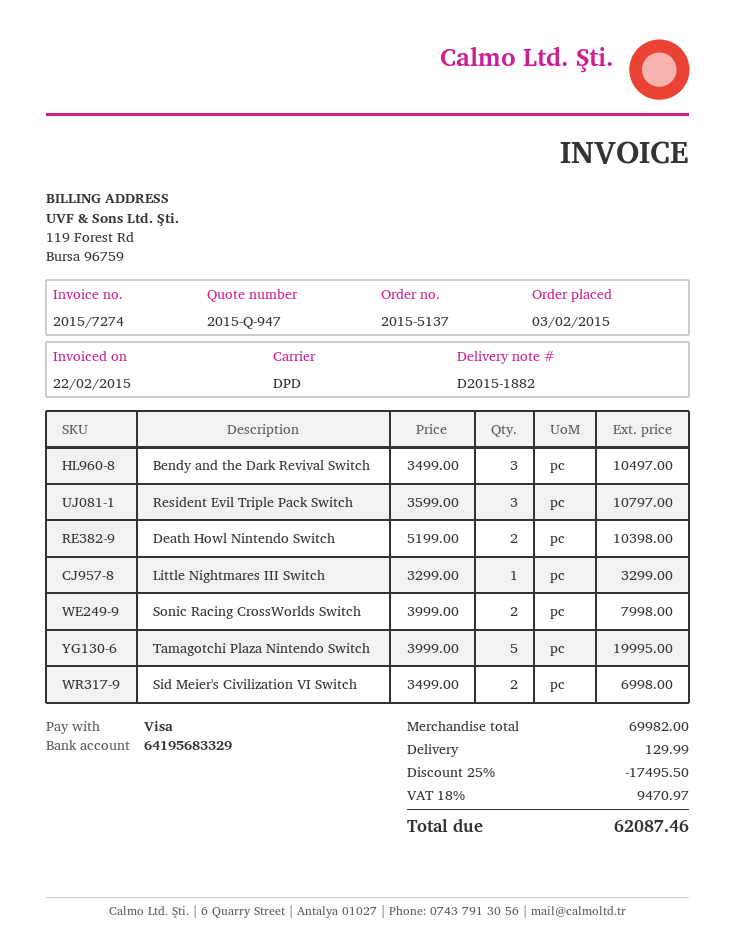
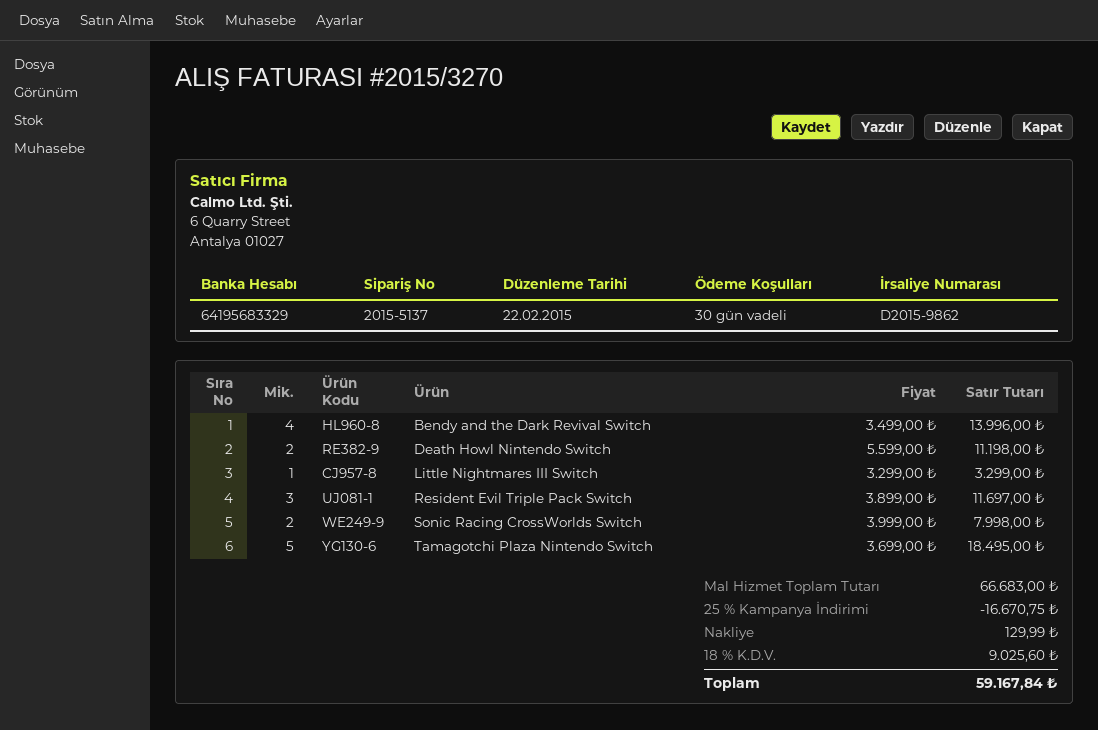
delivery note number: D2015-1882 -> D2015-9862
invoice number: 2015/7274 -> 2015/3270
Bendy and the Dark Revival Switch: 3 x 3499.00 = 10497.00 -> 4 x 3499.00 = 13996.00
Resident Evil Triple Pack Switch: 3 x 3599.00 = 10797.00 -> 3 x 3899.00 = 11697.00
Death Howl Nintendo Switch: 2 x 5199.00 = 10398.00 -> 2 x 5599.00 = 11198.00
Tamagotchi Plaza Nintendo Switch: 5 x 3999.00 = 19995.00 -> 5 x 3699.00 = 18495.00
Sid Meier's Civilization VI Switch: 2 x 3499.00 = 6998.00 -> none
subtotal: 69982.00 -> 66683.00
discount: 25% = 17495.50 -> 25% = 16670.75
tax: 18% = 9470.97 -> 18% = 9025.60
total: 62087.46 -> 59167.84

